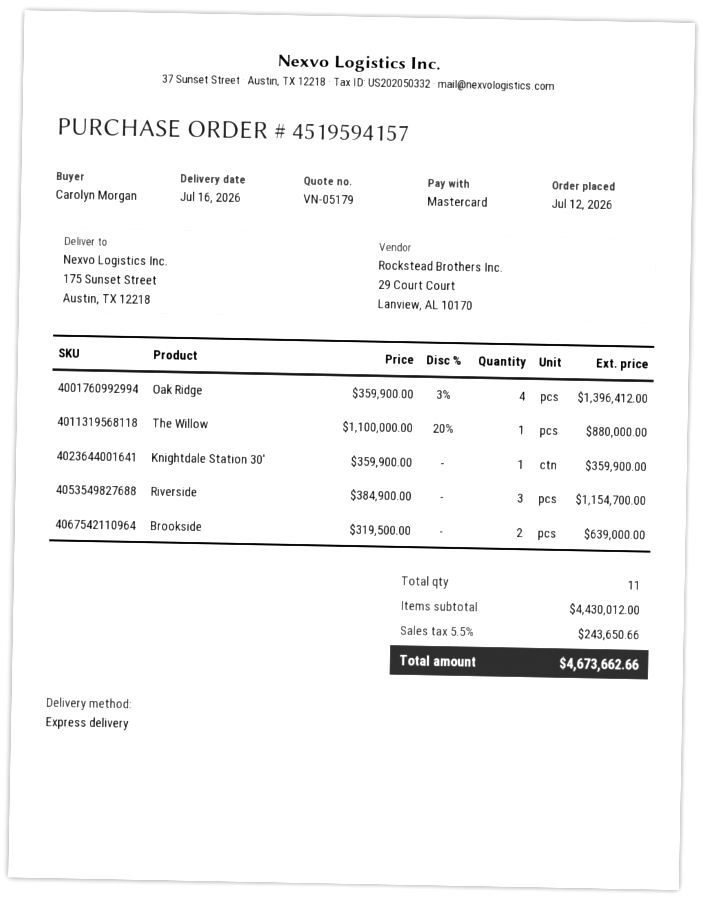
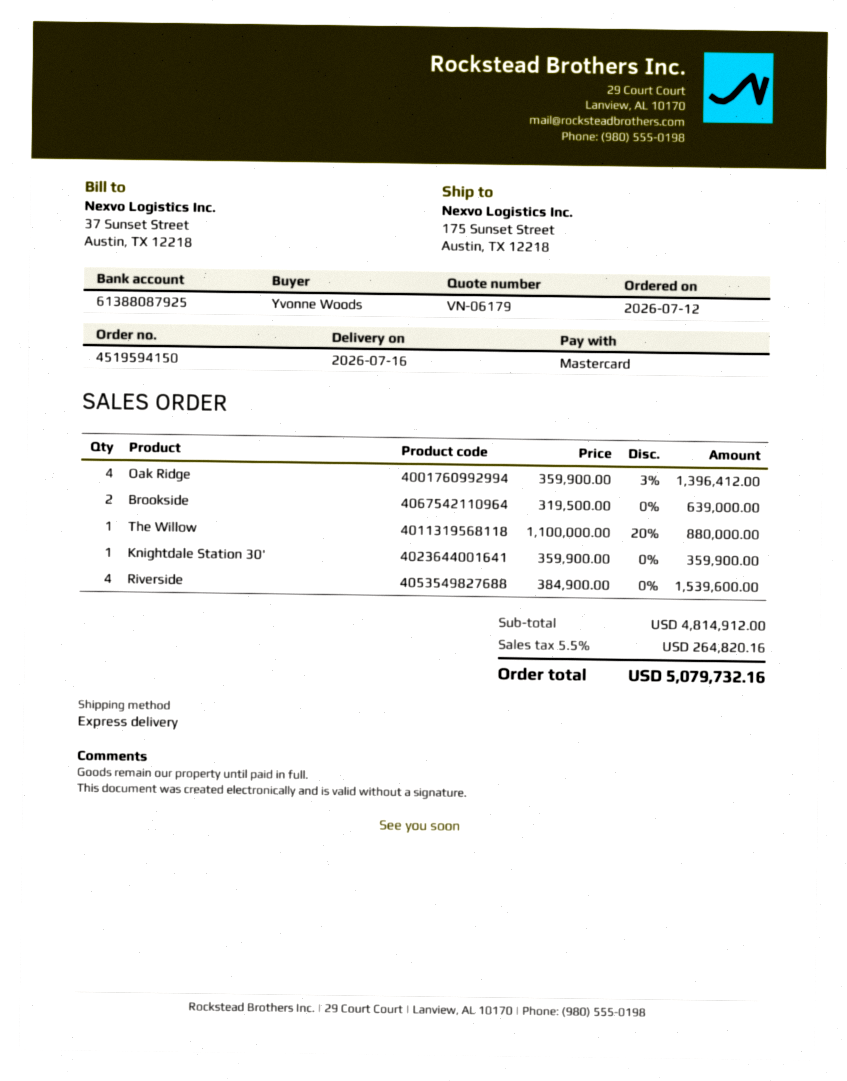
quote number: VN-05179 -> VN-06179
order number: 4519594157 -> 4519594150
ordered by: Carolyn Morgan -> Yvonne Woods
Riverside: 3 x 384900.00 = 1154700.00 -> 4 x 384900.00 = 1539600.00
subtotal: 4430012.00 -> 4814912.00
tax: 5.5% = 243650.66 -> 5.5% = 264820.16
total: 4673662.66 -> 5079732.16

